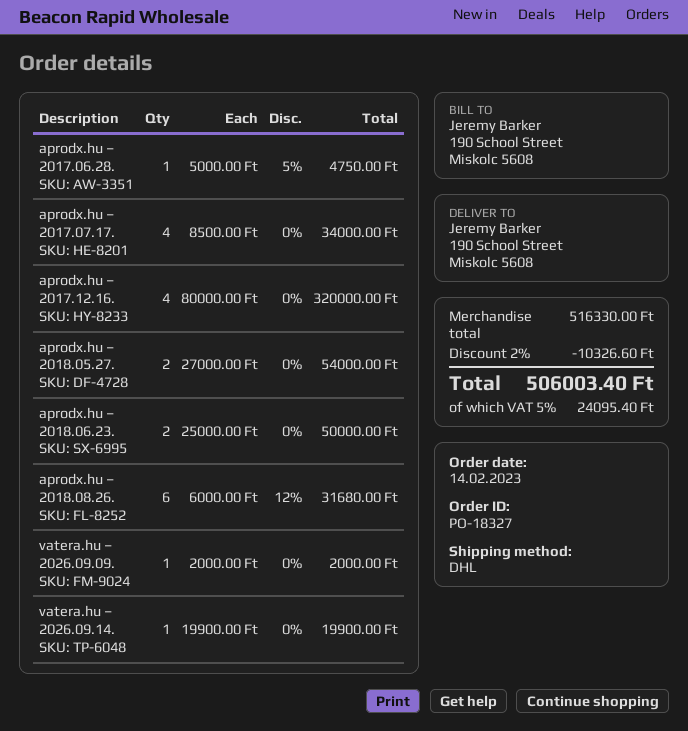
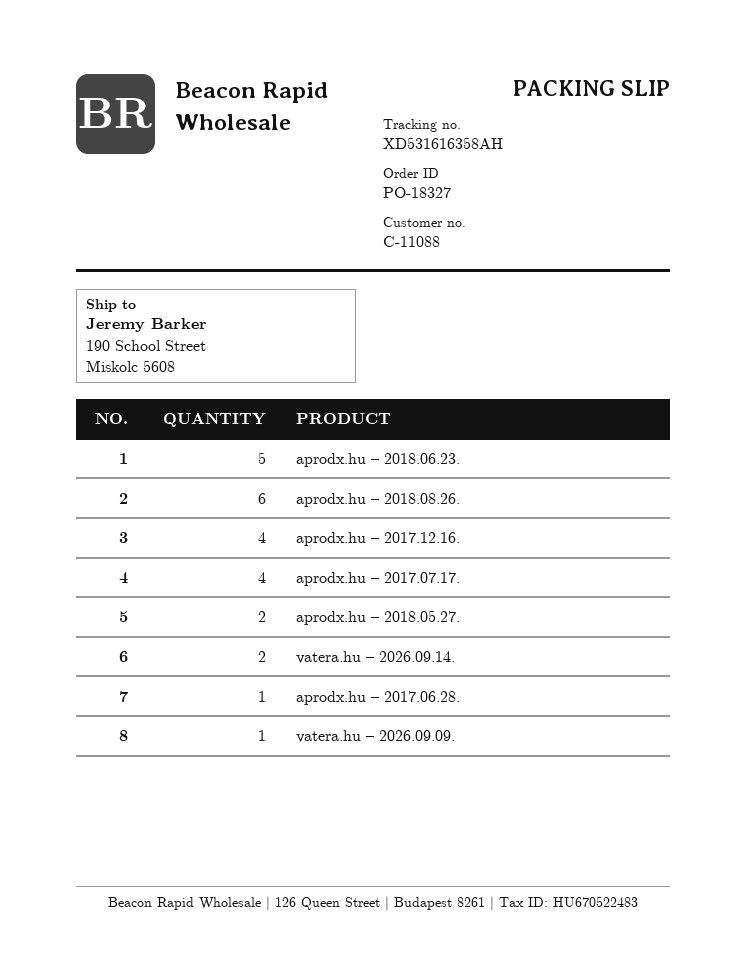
aprodx.hu – 2018.06.23.: 2 -> 5
vatera.hu – 2026.09.14.: 1 -> 2

